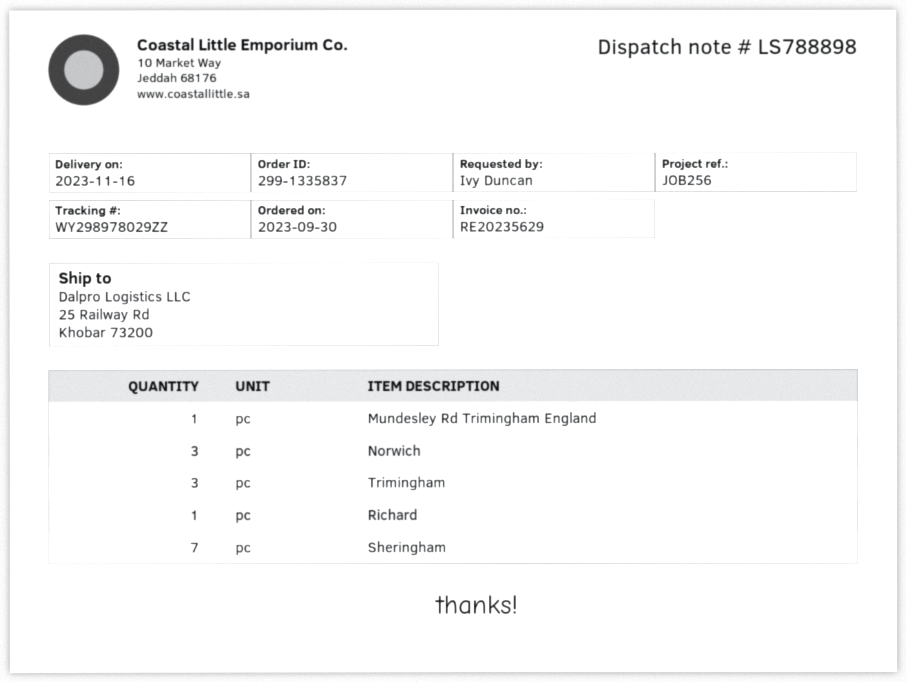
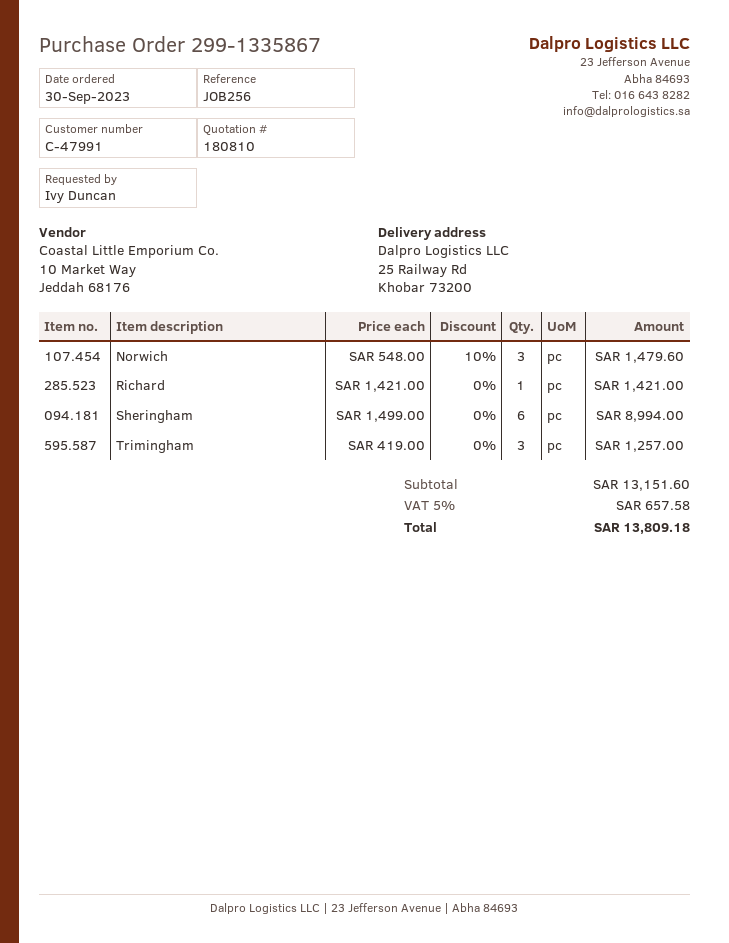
order number: 299-1335837 -> 299-1335867
Mundesley Rd Trimingham England: 1 -> none
Sheringham: 7 -> 6

